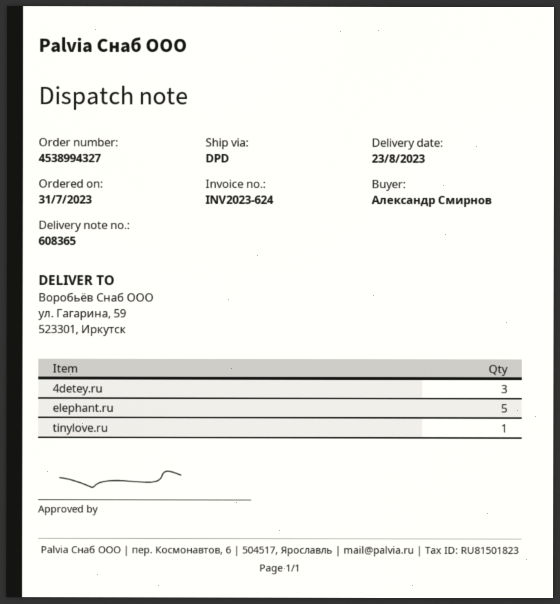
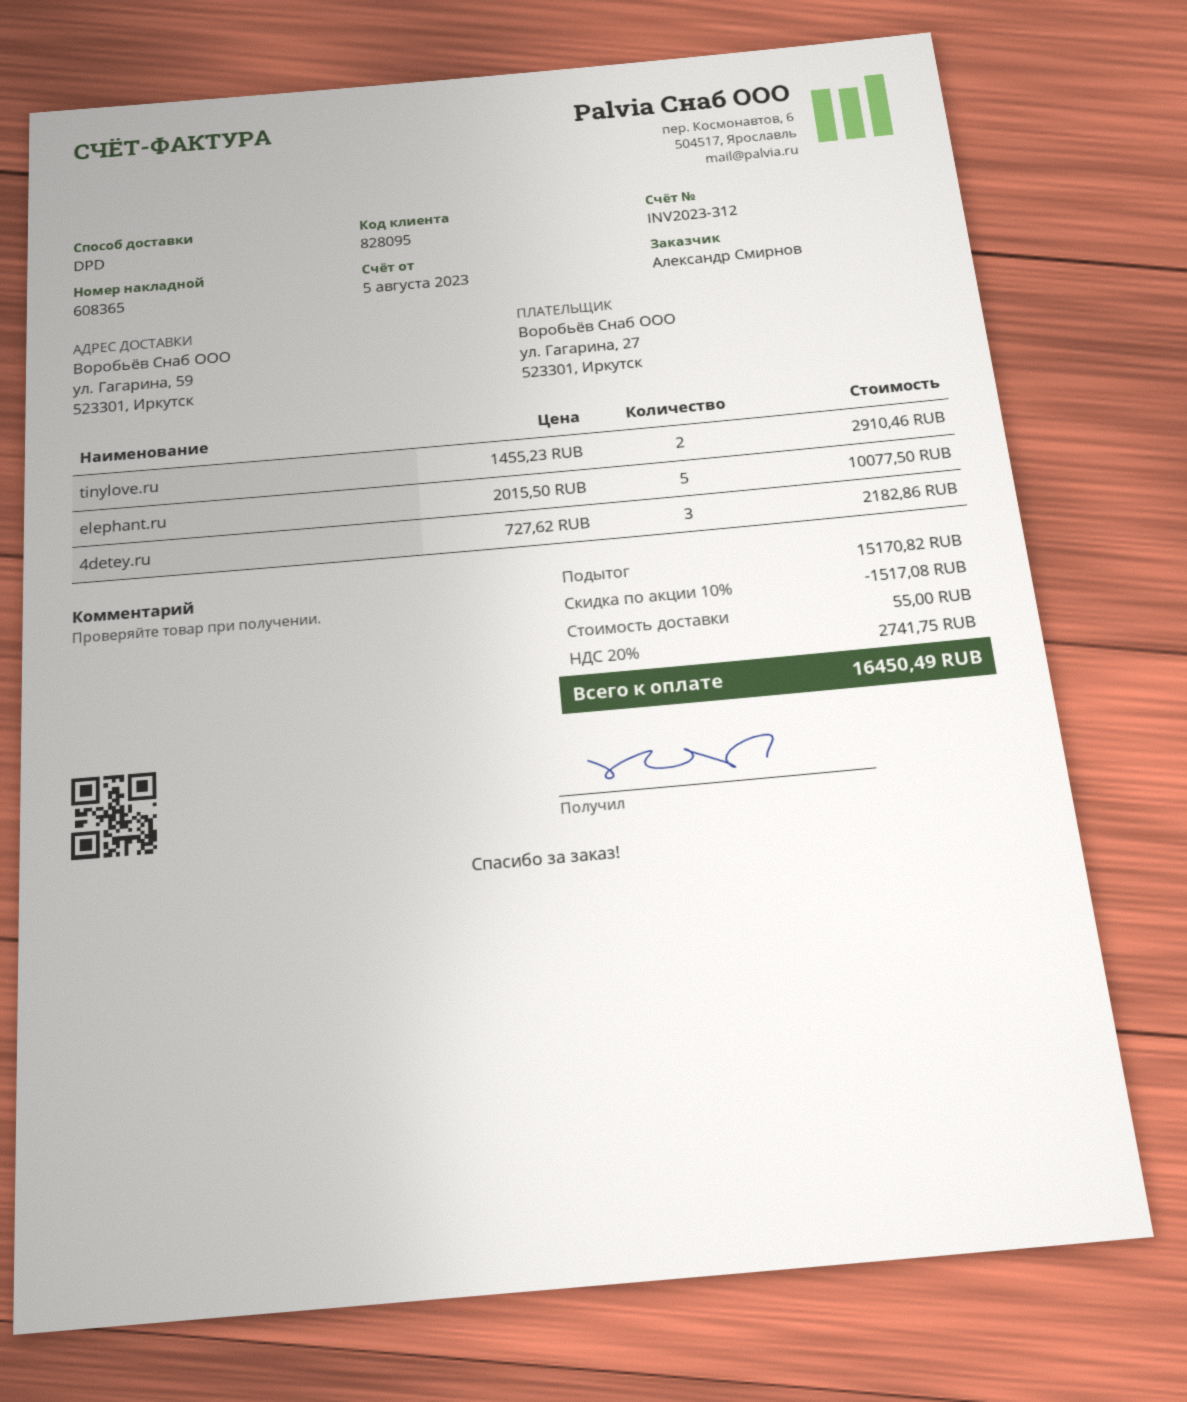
invoice number: INV2023-624 -> INV2023-312
tinylove.ru: 1 -> 2

